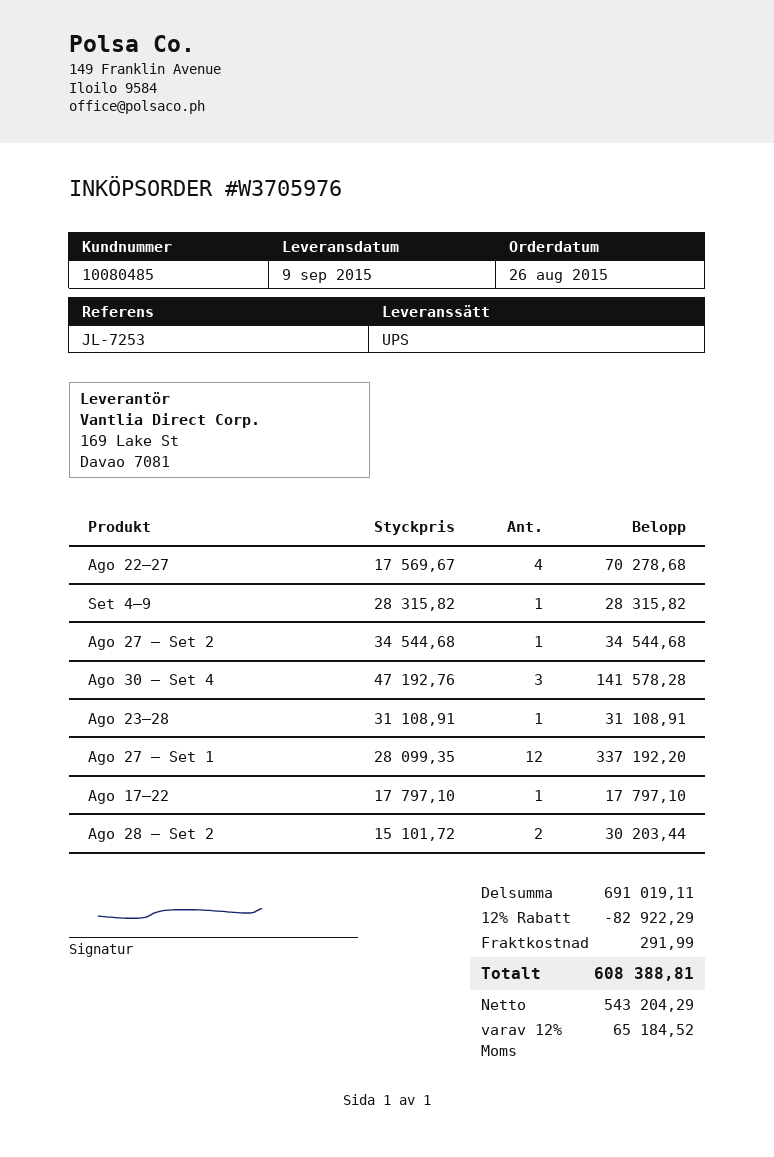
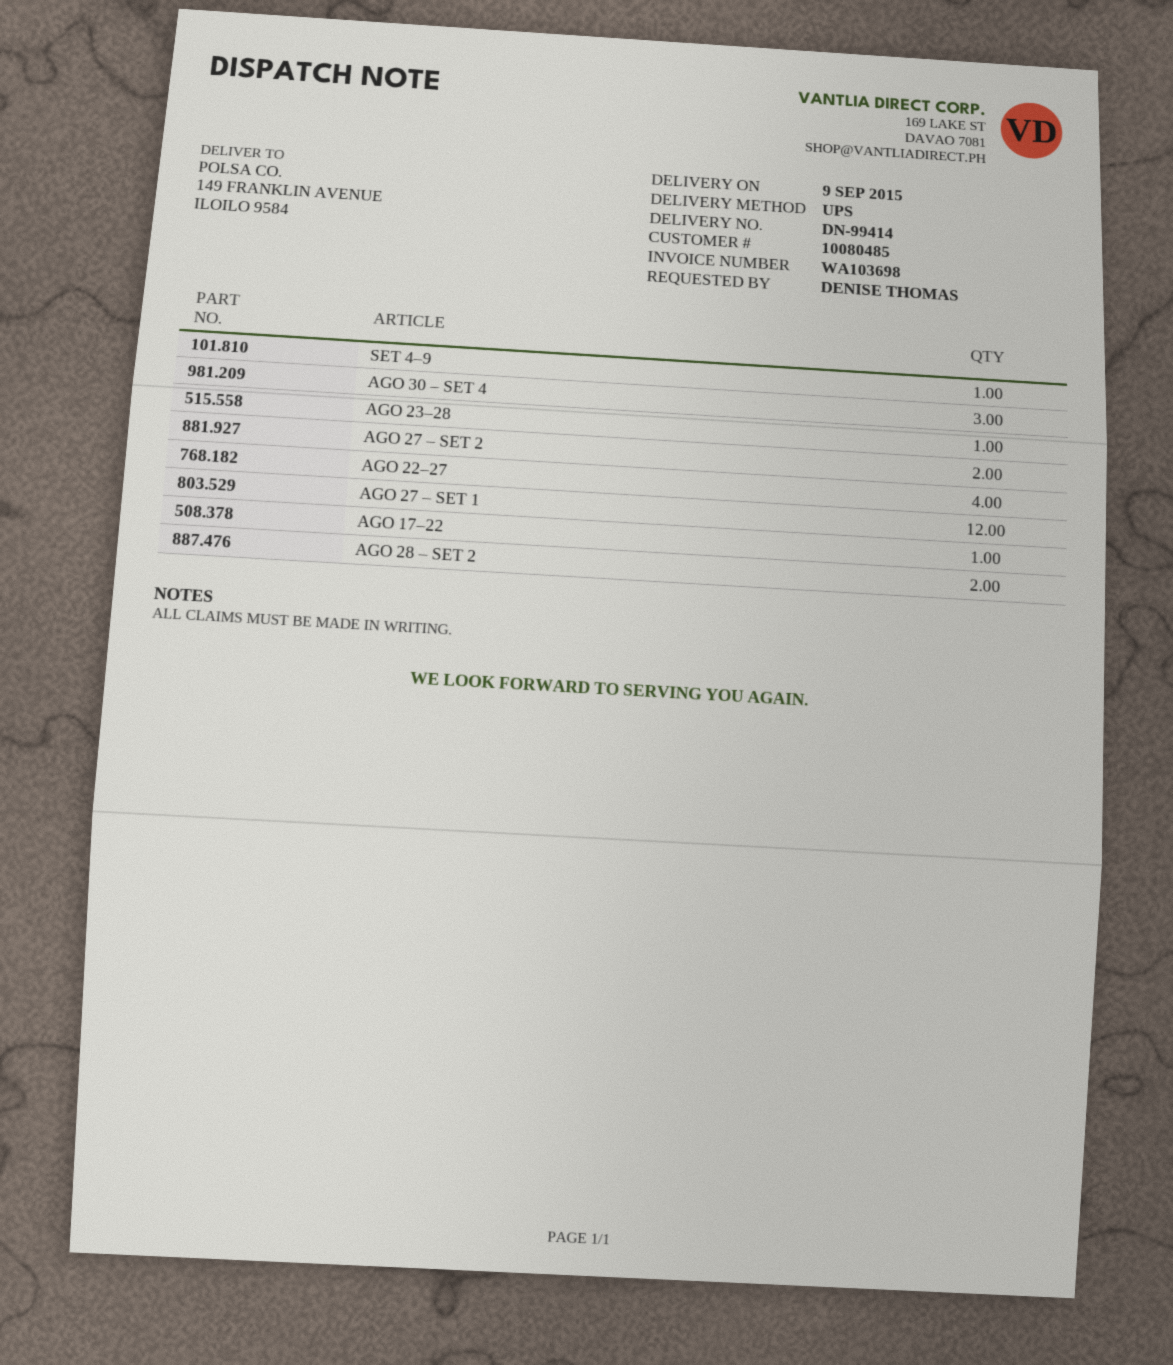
Ago 27 – Set 2: 1 -> 2

